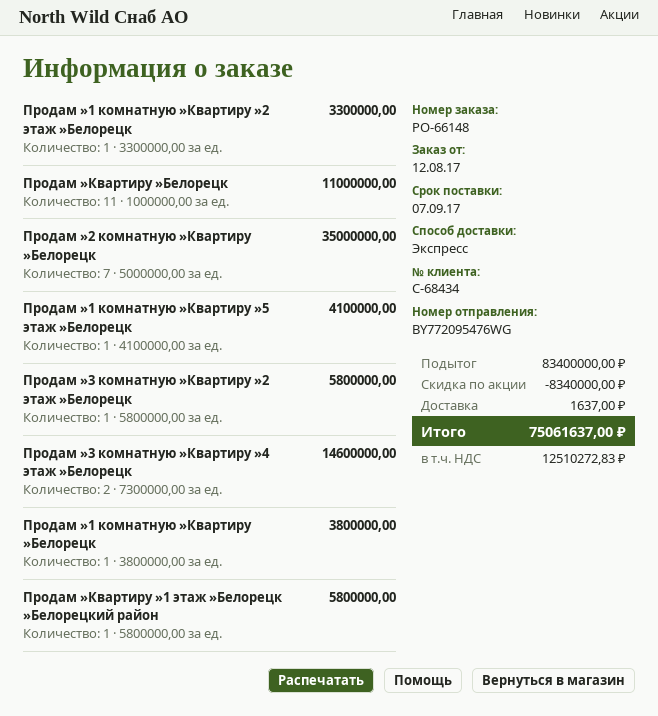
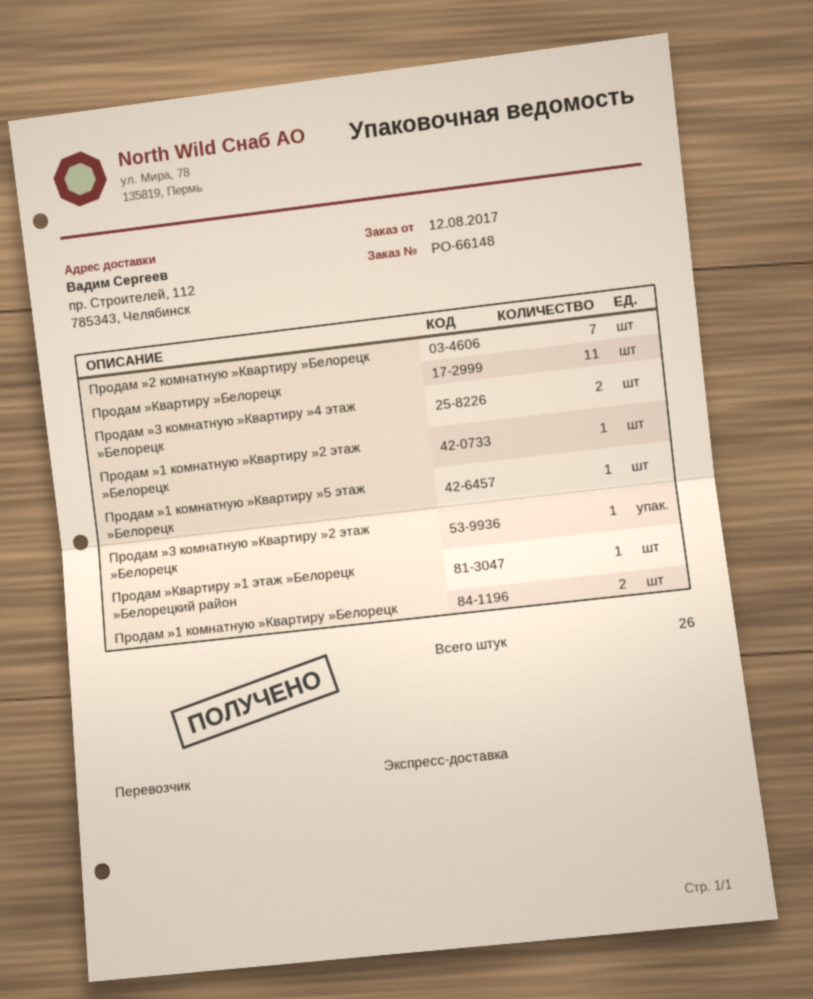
Продам »1 комнатную »Квартиру »Белорецк: 1 -> 2

